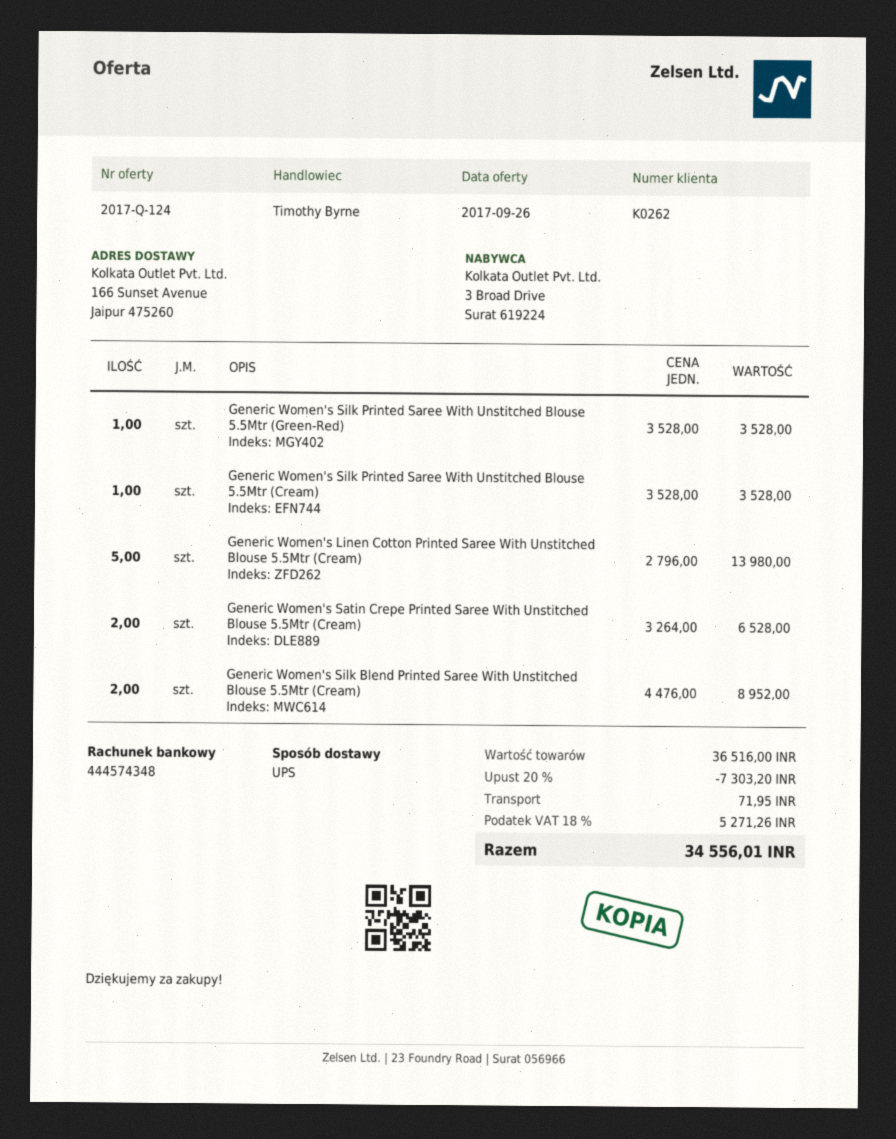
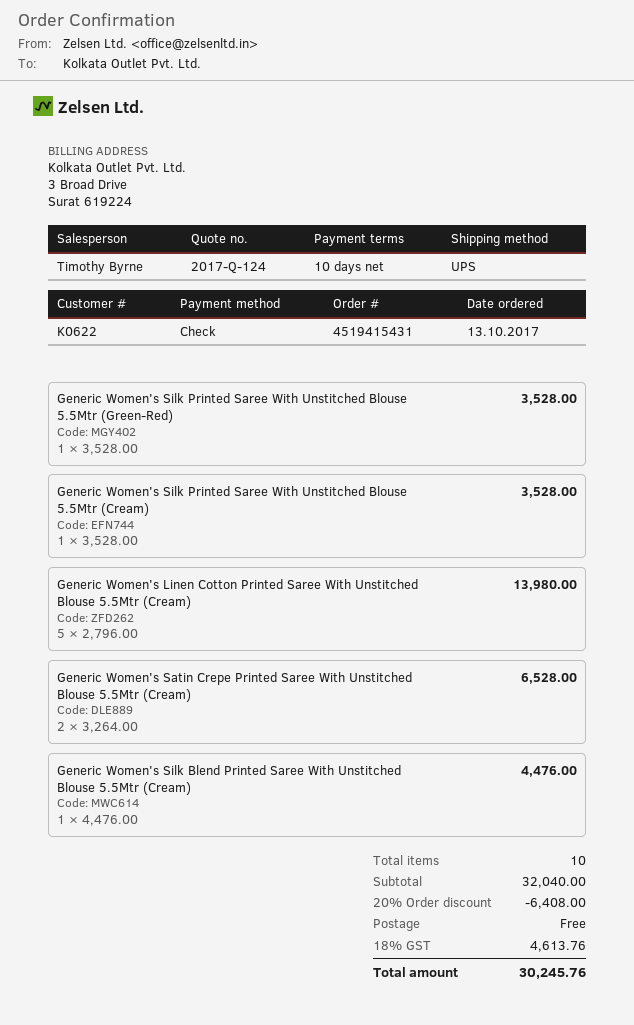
customer number: K0262 -> K0622
Generic Women's Silk Blend Printed Saree With Unstitched Blouse 5.5Mtr (Cream): 2 x 4476.00 = 8952.00 -> 1 x 4476.00 = 4476.00
subtotal: 36516.00 -> 32040.00
discount: 20% = 7303.20 -> 20% = 6408.00
shipping: 71.95 -> 0.00
tax: 18% = 5271.26 -> 18% = 4613.76
total: 34556.01 -> 30245.76

